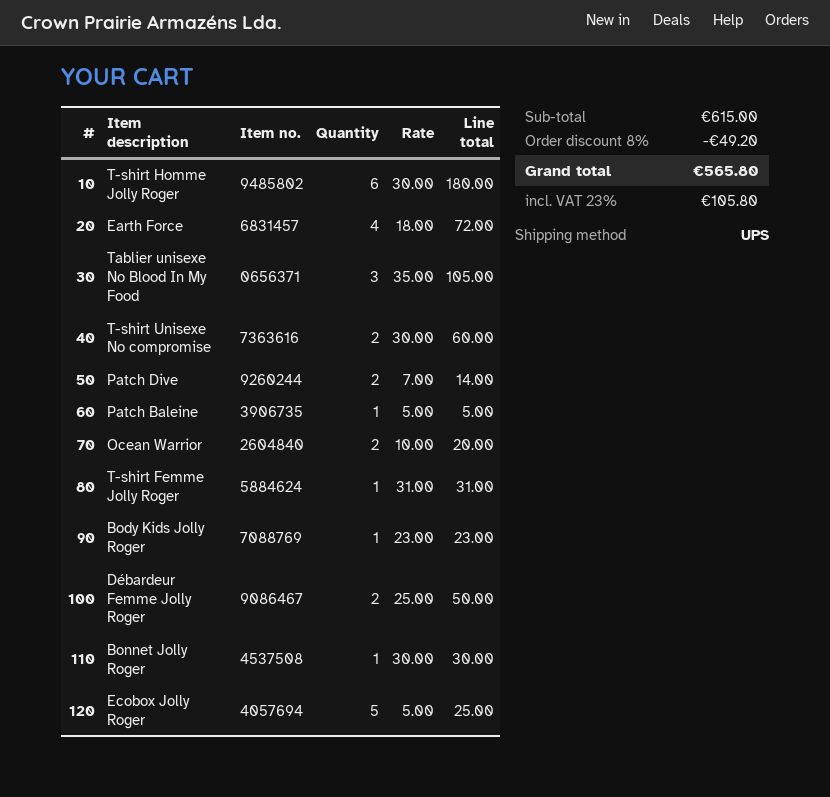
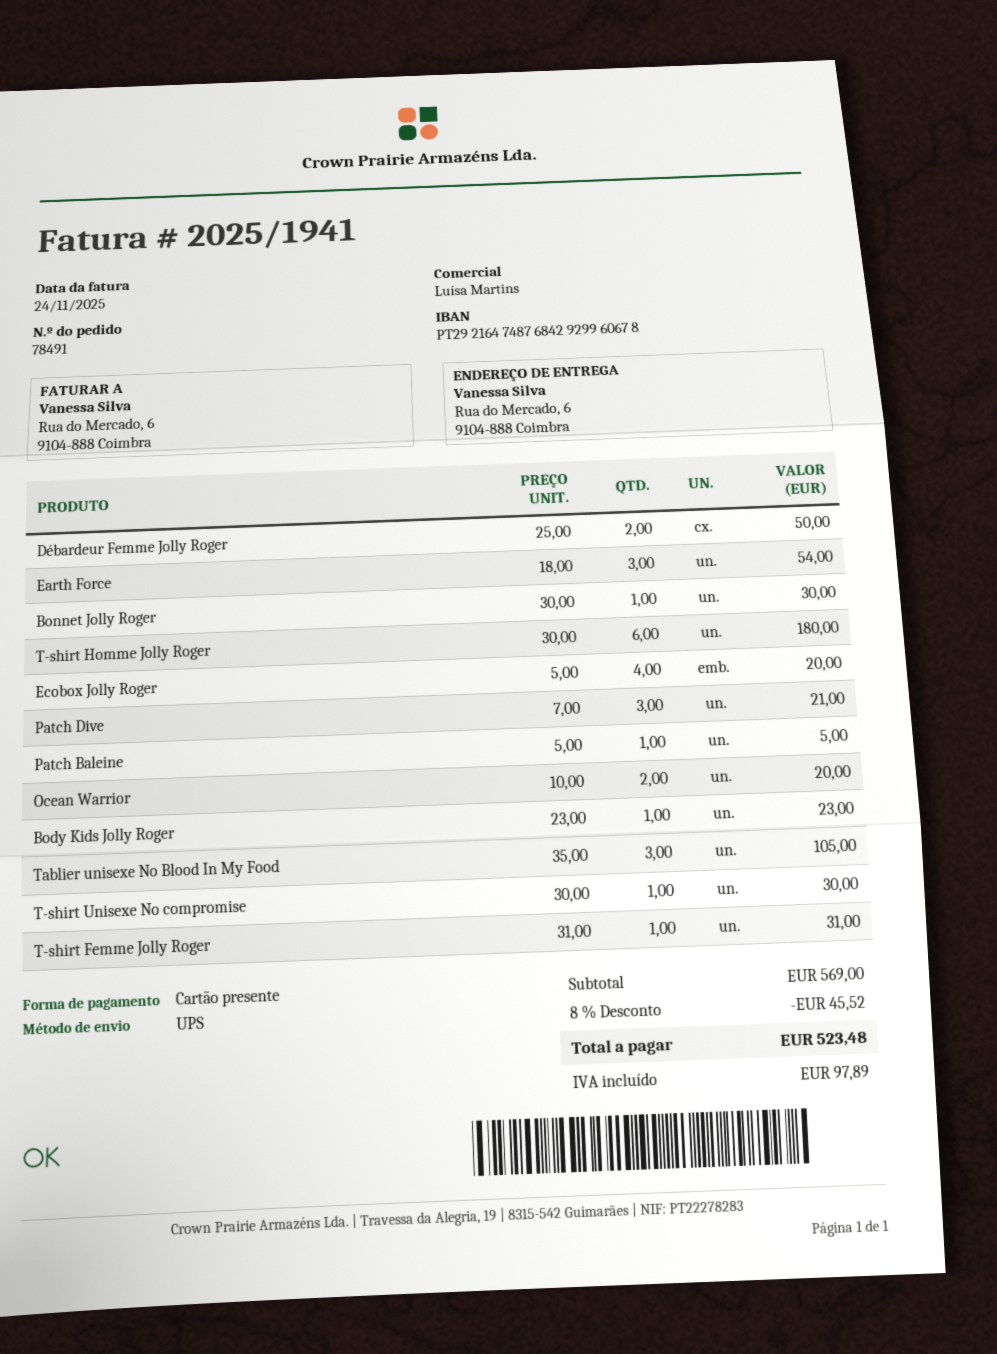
Earth Force: 4 x 18.00 = 72.00 -> 3 x 18.00 = 54.00
T-shirt Unisexe No compromise: 2 x 30.00 = 60.00 -> 1 x 30.00 = 30.00
Patch Dive: 2 x 7.00 = 14.00 -> 3 x 7.00 = 21.00
Ecobox Jolly Roger: 5 x 5.00 = 25.00 -> 4 x 5.00 = 20.00
subtotal: 615.00 -> 569.00
discount: 8% = 49.20 -> 8% = 45.52
tax: 105.80 -> 97.89
total: 565.80 -> 523.48

